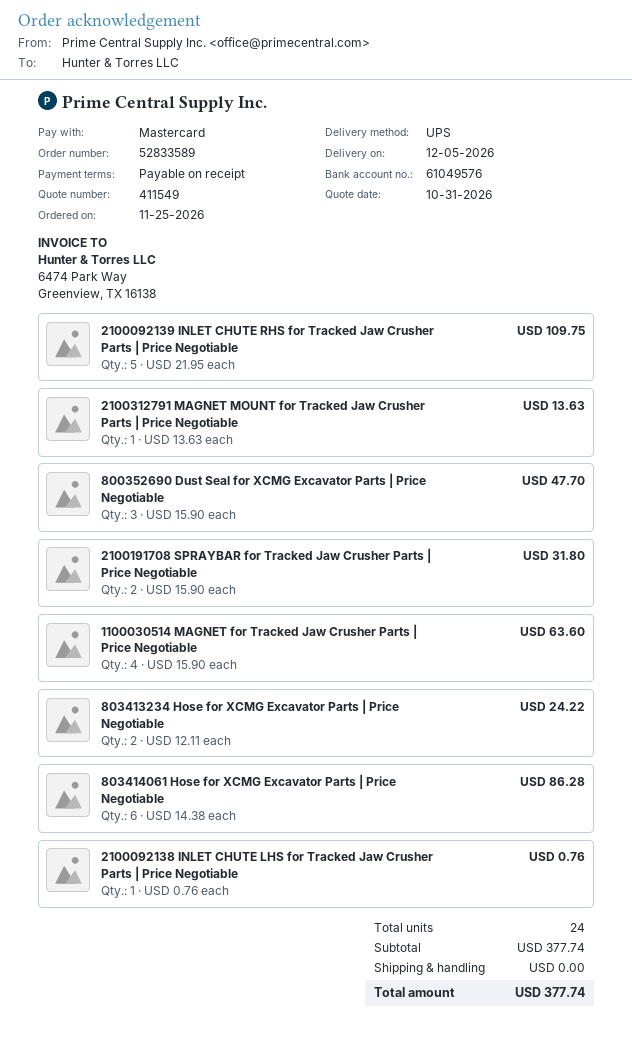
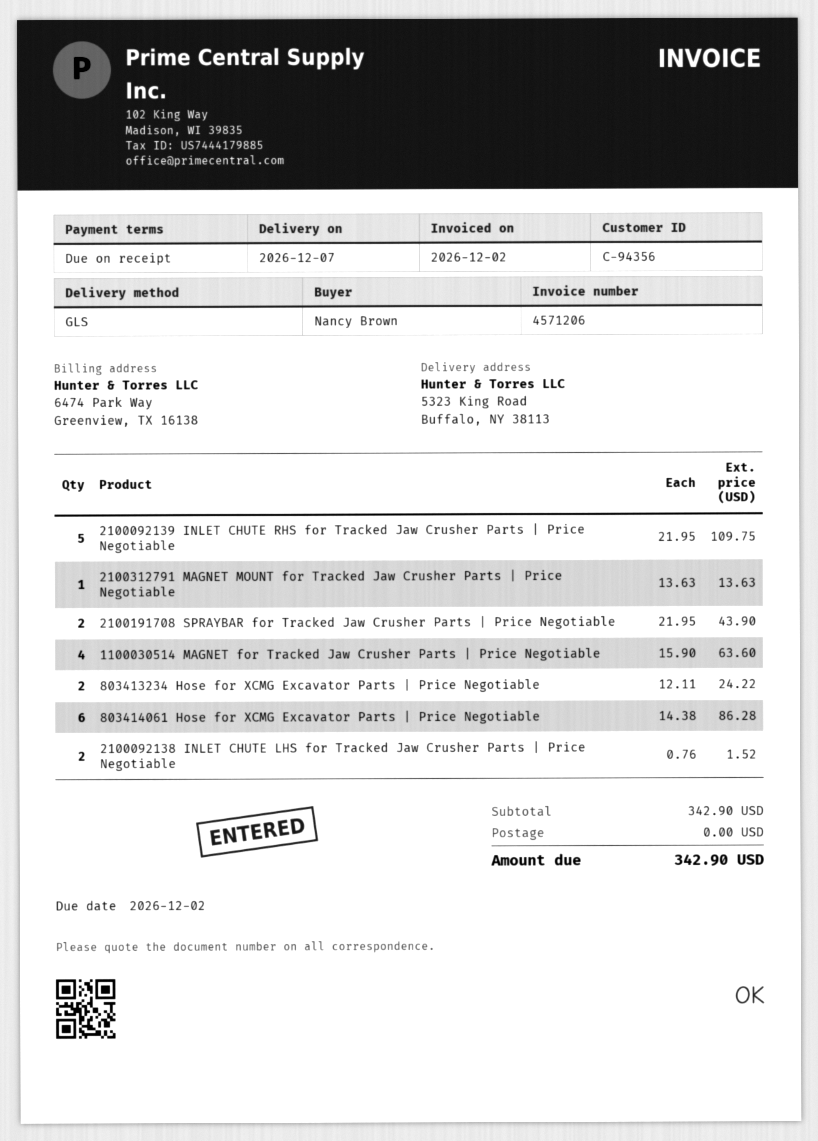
delivery date: 2026-12-05 -> 2026-12-07
shipping method: UPS -> GLS
800352690 Dust Seal for XCMG Excavator Parts | Price Negotiable: 3 x 15.90 = 47.70 -> none
2100191708 SPRAYBAR for Tracked Jaw Crusher Parts | Price Negotiable: 2 x 15.90 = 31.80 -> 2 x 21.95 = 43.90
2100092138 INLET CHUTE LHS for Tracked Jaw Crusher Parts | Price Negotiable: 1 x 0.76 = 0.76 -> 2 x 0.76 = 1.52
subtotal: 377.74 -> 342.90
total: 377.74 -> 342.90

